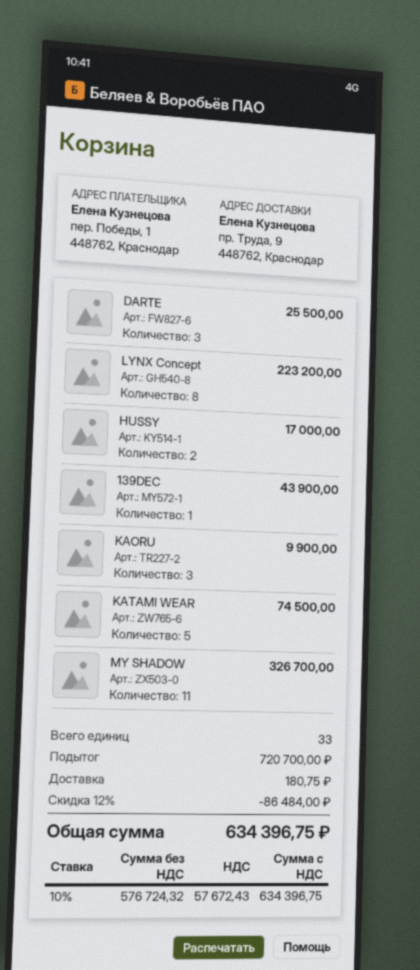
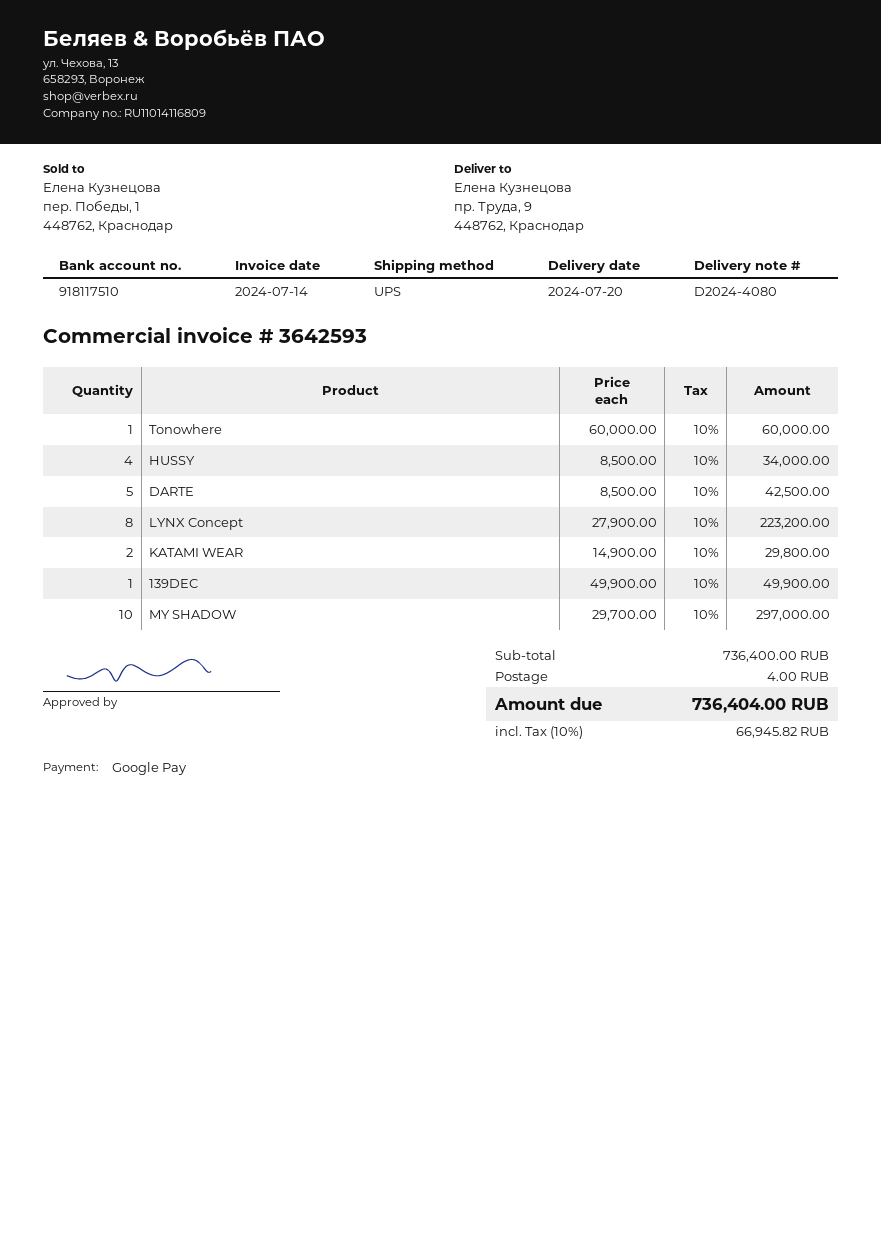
DARTE: 3 for 25500.00 -> 5 for 42500.00
HUSSY: 2 for 17000.00 -> 4 for 34000.00
139DEC: 1 for 43900.00 -> 1 for 49900.00
KAORU: 3 for 9900.00 -> none
KATAMI WEAR: 5 for 74500.00 -> 2 for 29800.00
MY SHADOW: 11 for 326700.00 -> 10 for 297000.00
Tonowhere: none -> 1 for 60000.00
subtotal: 720700.00 -> 736400.00
discount: 12% = 86484.00 -> none
shipping: 180.75 -> 4.00
tax: 10% = 57672.43 -> 10% = 66945.82
total: 634396.75 -> 736404.00

